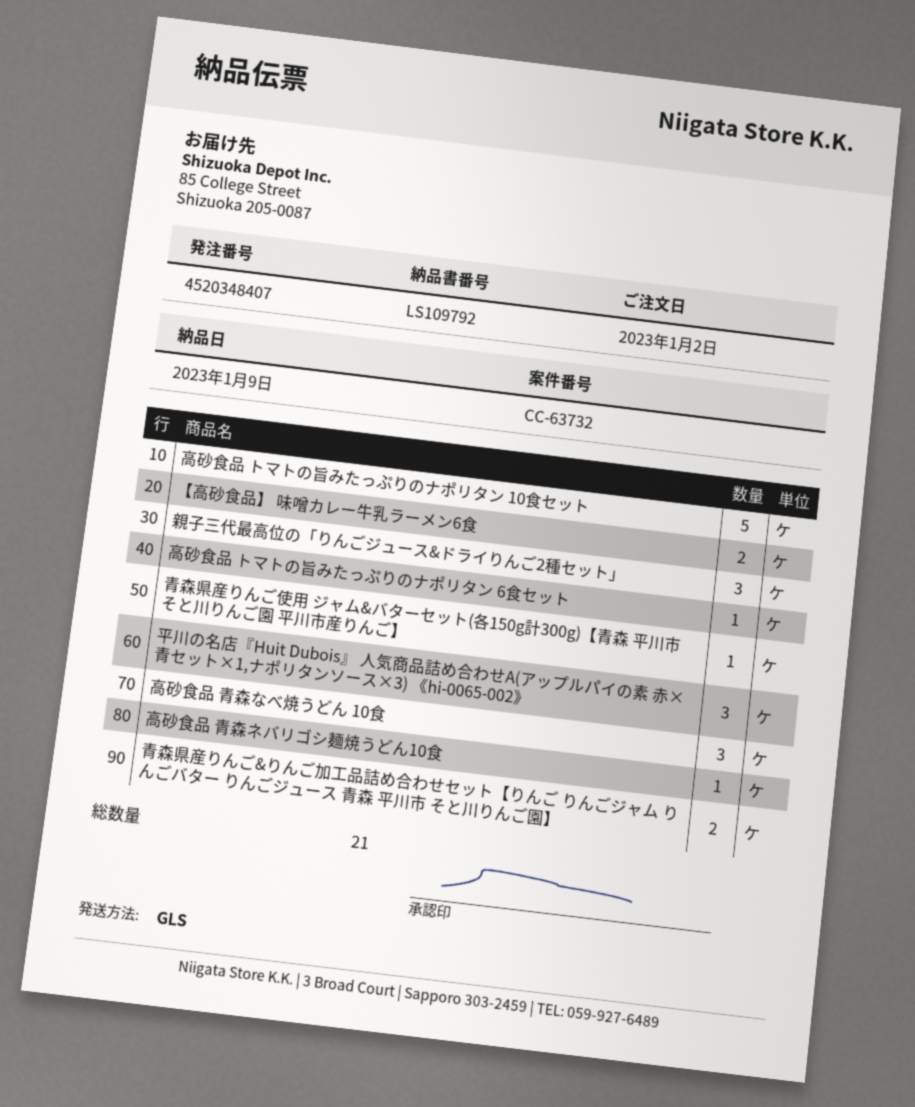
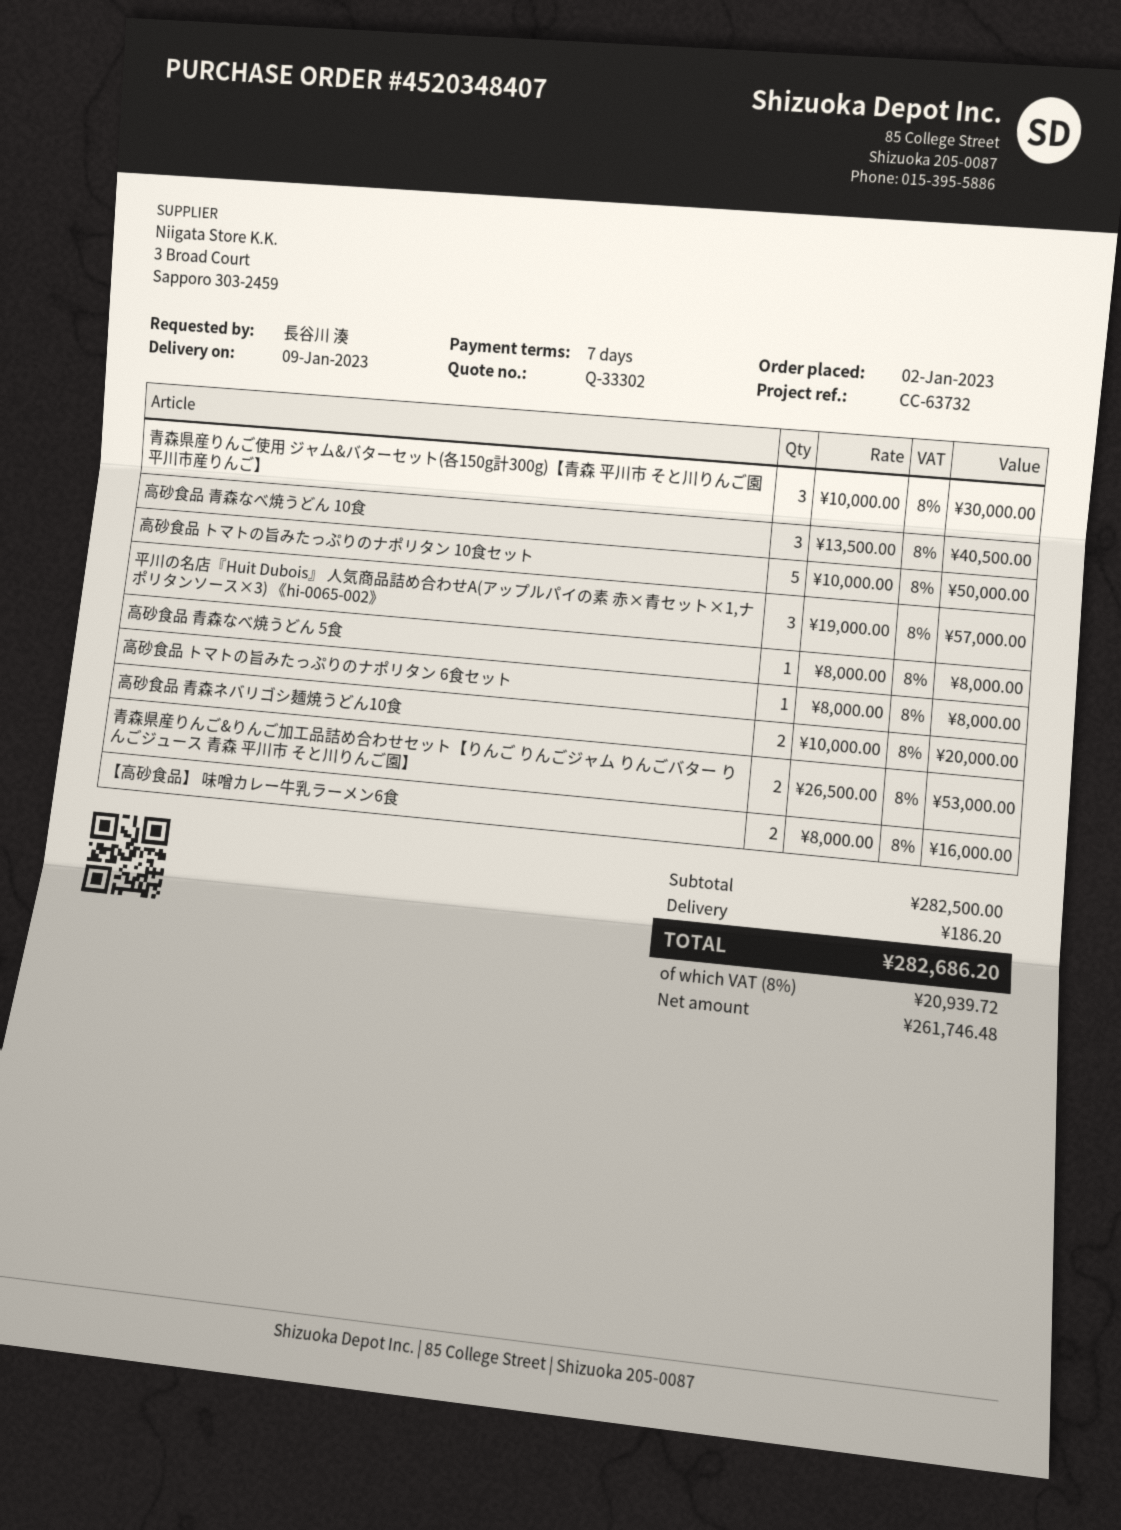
親子三代最高位の「りんごジュース&ドライりんご2種セット」: 3 -> none
青森県産りんご使用 ジャム&バターセット(各150g計300g)【青森 平川市 そと川りんご園 平川市産りんご】: 1 -> 3
高砂食品 青森ネバリゴシ麺焼うどん10食: 1 -> 2
高砂食品 青森なべ焼うどん 5食: none -> 1

